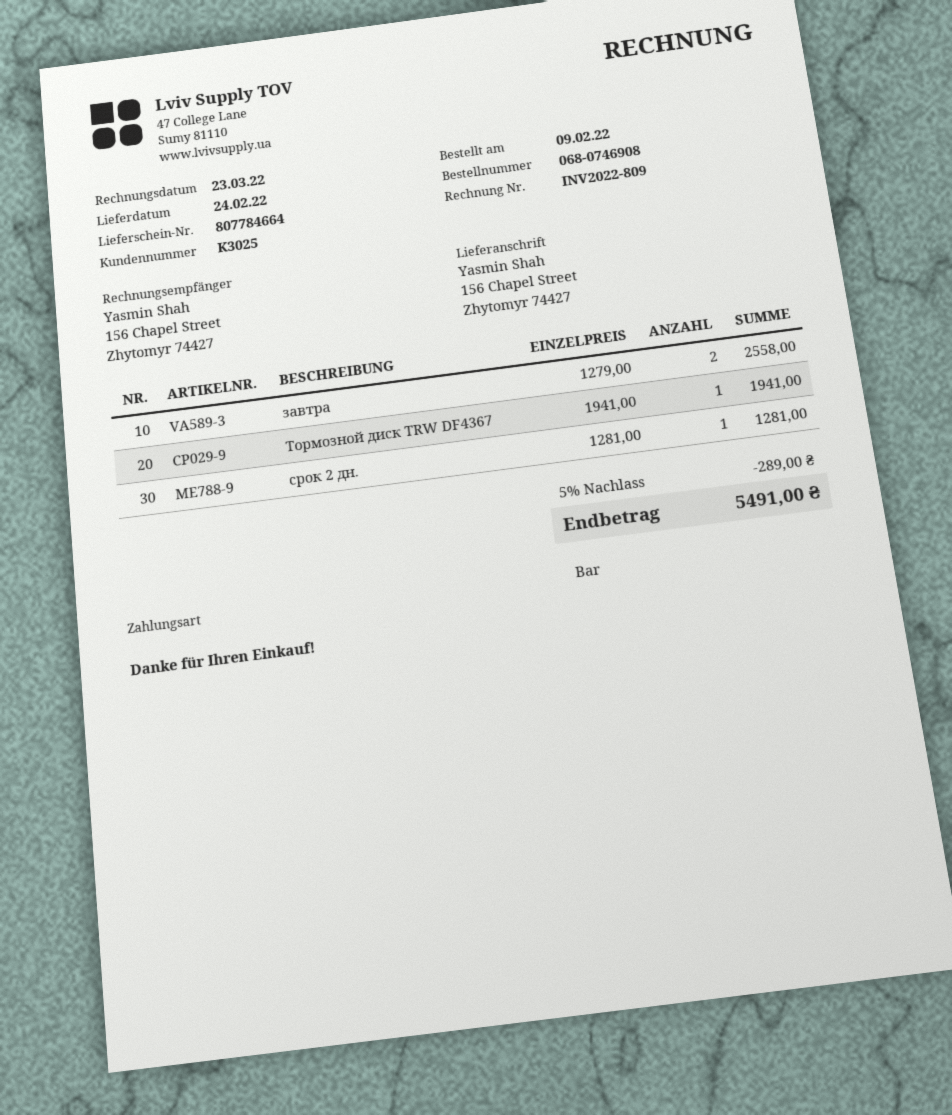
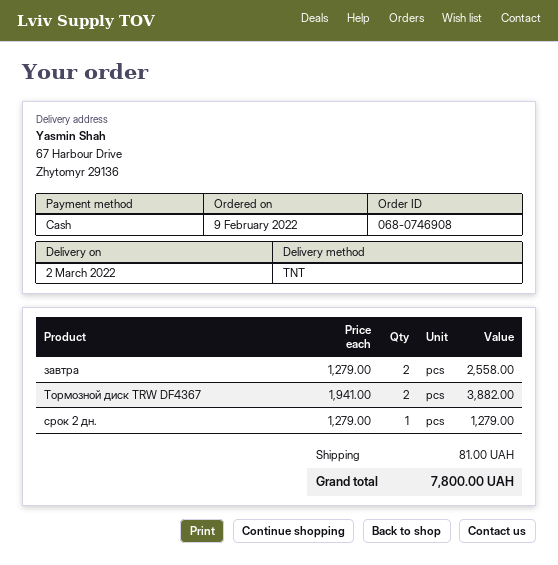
delivery date: 2022-02-24 -> 2022-03-02
ship to: 156 Chapel Street, Zhytomyr 74427 -> 67 Harbour Drive, Zhytomyr 29136
Тормозной диск TRW DF4367: 1 x 1941.00 = 1941.00 -> 2 x 1941.00 = 3882.00
срок 2 дн.: 1 x 1281.00 = 1281.00 -> 1 x 1279.00 = 1279.00
discount: 5% = 289.00 -> none
shipping: none -> 81.00
total: 5491.00 -> 7800.00

